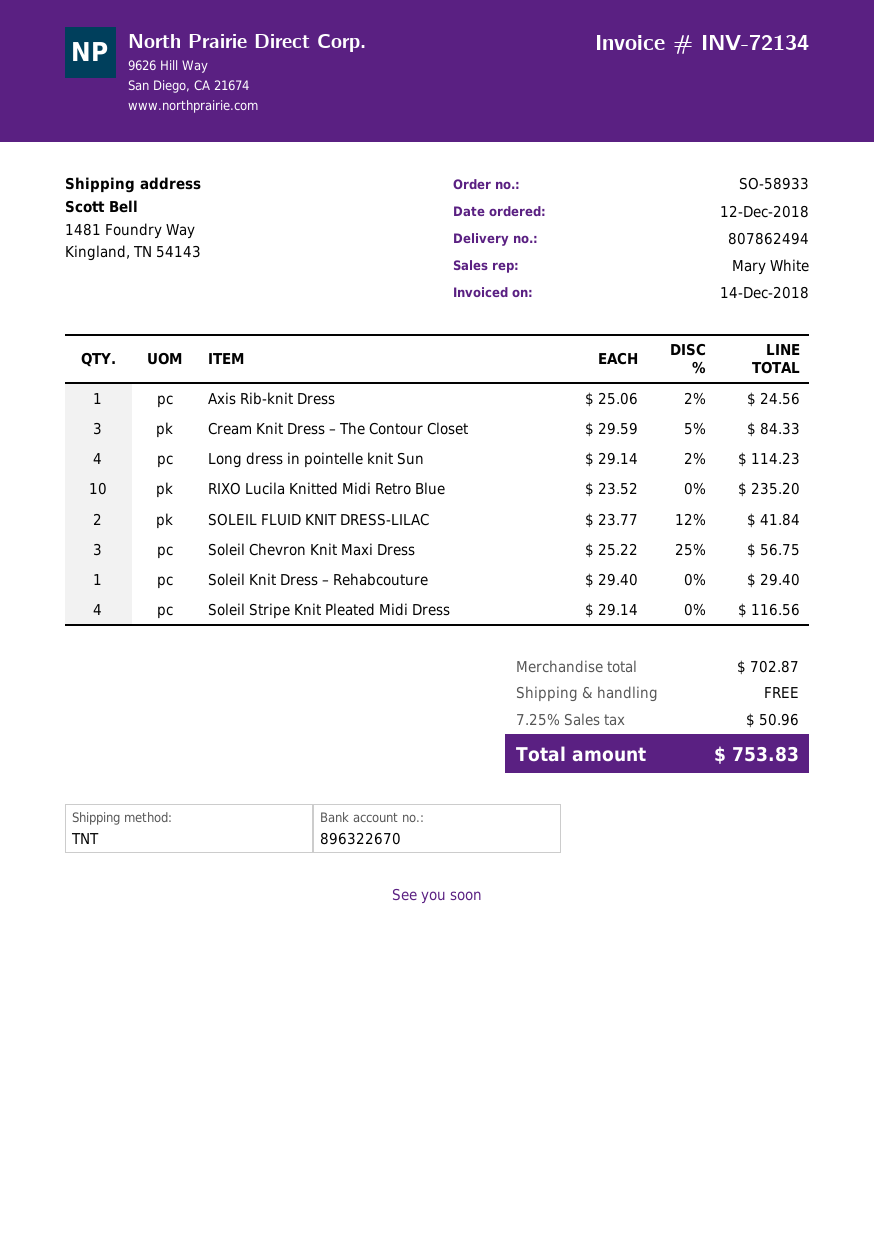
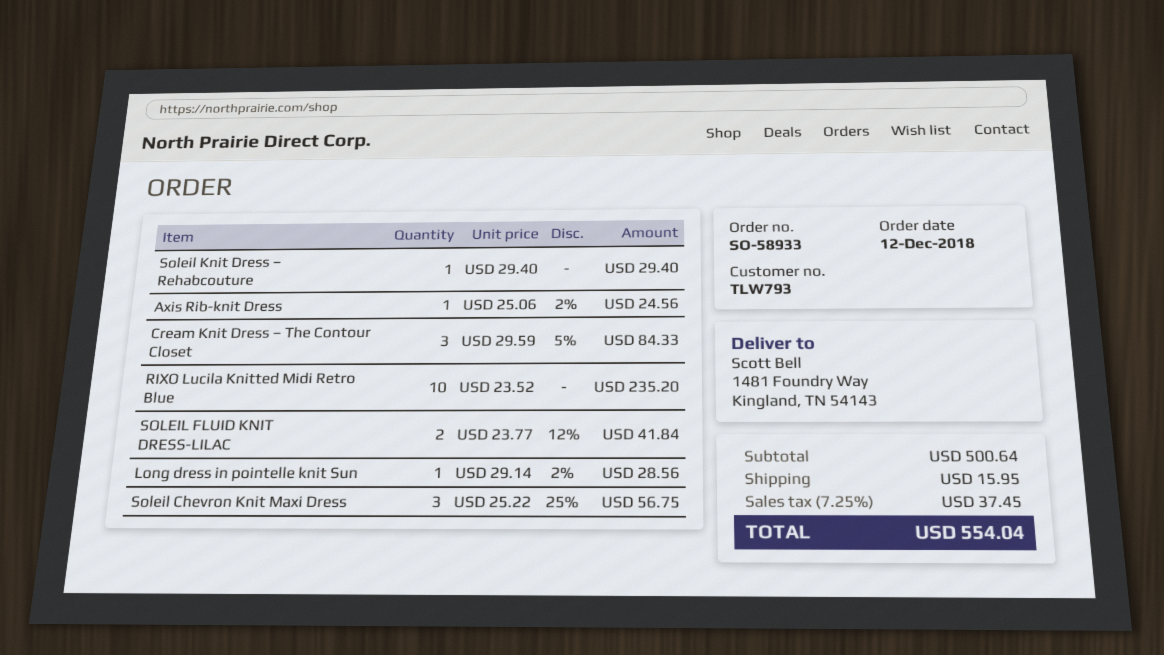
Long dress in pointelle knit Sun: 4 x 29.14 - 2% = 114.23 -> 1 x 29.14 - 2% = 28.56
Soleil Stripe Knit Pleated Midi Dress: 4 x 29.14 = 116.56 -> none
subtotal: 702.87 -> 500.64
shipping: 0.00 -> 15.95
tax: 7.25% = 50.96 -> 7.25% = 37.45
total: 753.83 -> 554.04

